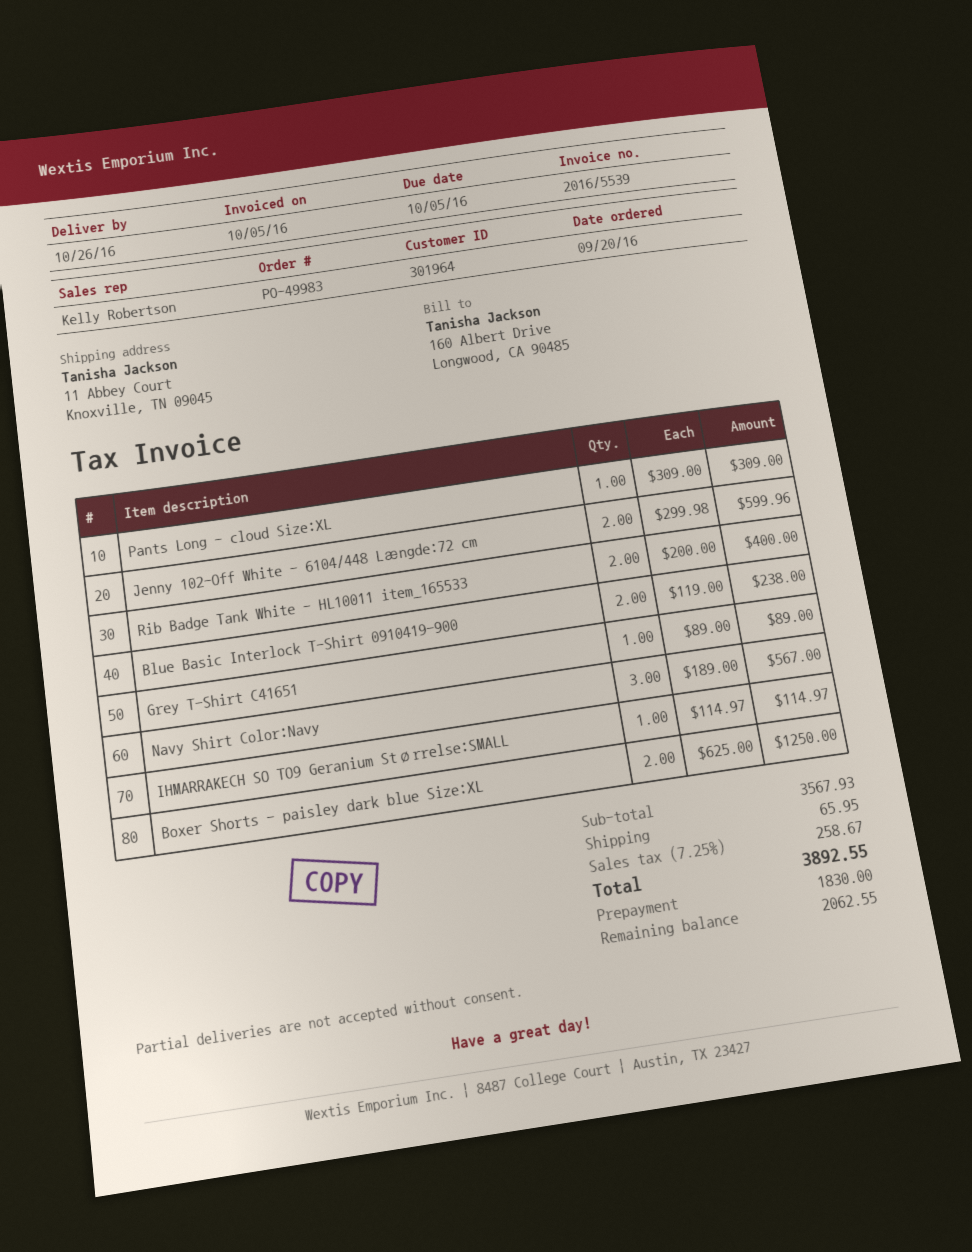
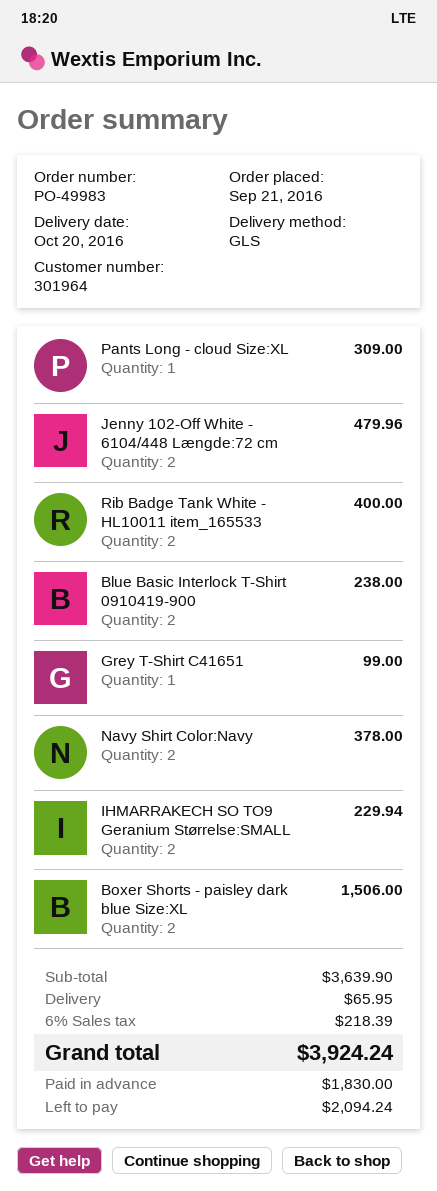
order date: 2016-09-20 -> 2016-09-21
delivery date: 2016-10-26 -> 2016-10-20
Jenny 102-Off White - 6104/448 Længde:72 cm: 2 for 599.96 -> 2 for 479.96
Grey T-Shirt C41651: 1 for 89.00 -> 1 for 99.00
Navy Shirt Color:Navy: 3 for 567.00 -> 2 for 378.00
IHMARRAKECH SO TO9 Geranium Størrelse:SMALL: 1 for 114.97 -> 2 for 229.94
Boxer Shorts - paisley dark blue Size:XL: 2 for 1250.00 -> 2 for 1506.00
subtotal: 3567.93 -> 3639.90
tax: 7.25% = 258.67 -> 6% = 218.39
total: 3892.55 -> 3924.24
balance: 2062.55 -> 2094.24

